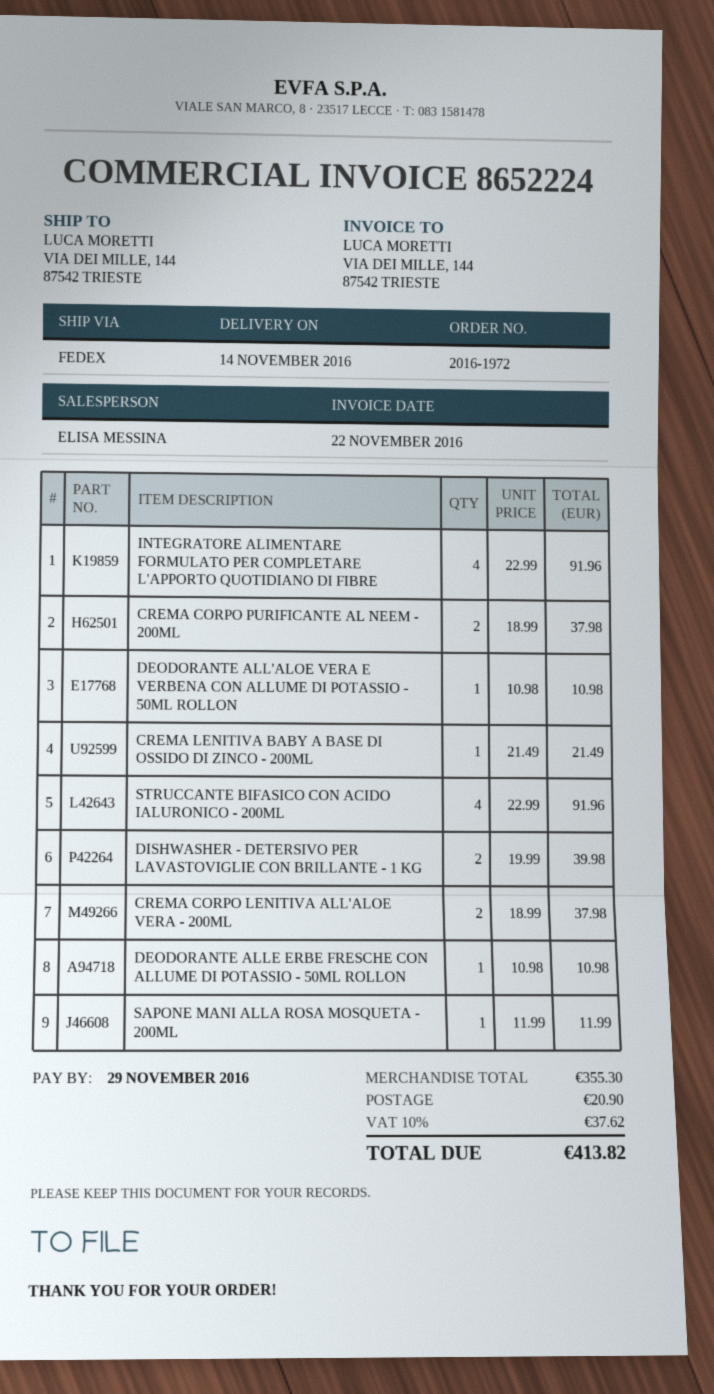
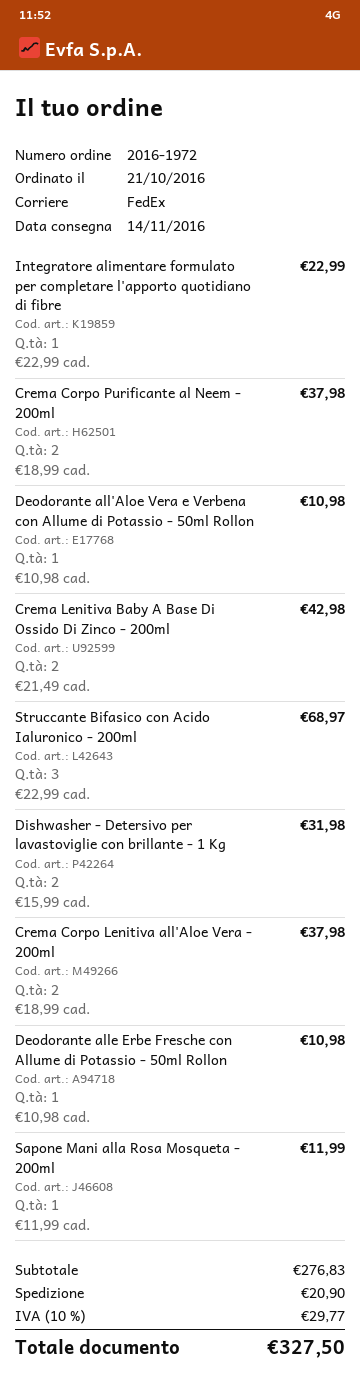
INTEGRATORE ALIMENTARE FORMULATO PER COMPLETARE L'APPORTO QUOTIDIANO DI FIBRE: 4 x 22.99 = 91.96 -> 1 x 22.99 = 22.99
CREMA LENITIVA BABY A BASE DI OSSIDO DI ZINCO - 200ML: 1 x 21.49 = 21.49 -> 2 x 21.49 = 42.98
STRUCCANTE BIFASICO CON ACIDO IALURONICO - 200ML: 4 x 22.99 = 91.96 -> 3 x 22.99 = 68.97
DISHWASHER - DETERSIVO PER LAVASTOVIGLIE CON BRILLANTE - 1 KG: 2 x 19.99 = 39.98 -> 2 x 15.99 = 31.98
subtotal: 355.30 -> 276.83
tax: 10% = 37.62 -> 10% = 29.77
total: 413.82 -> 327.50

